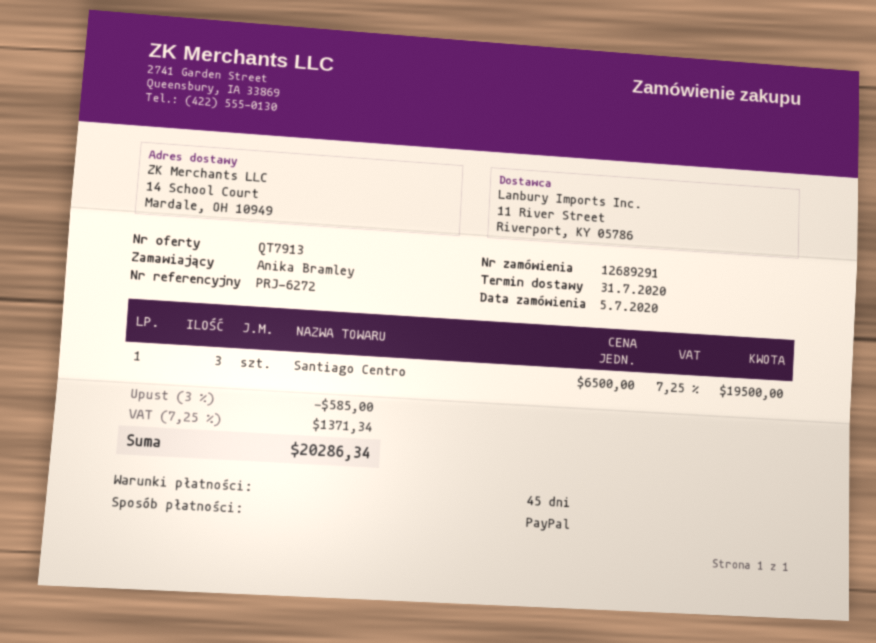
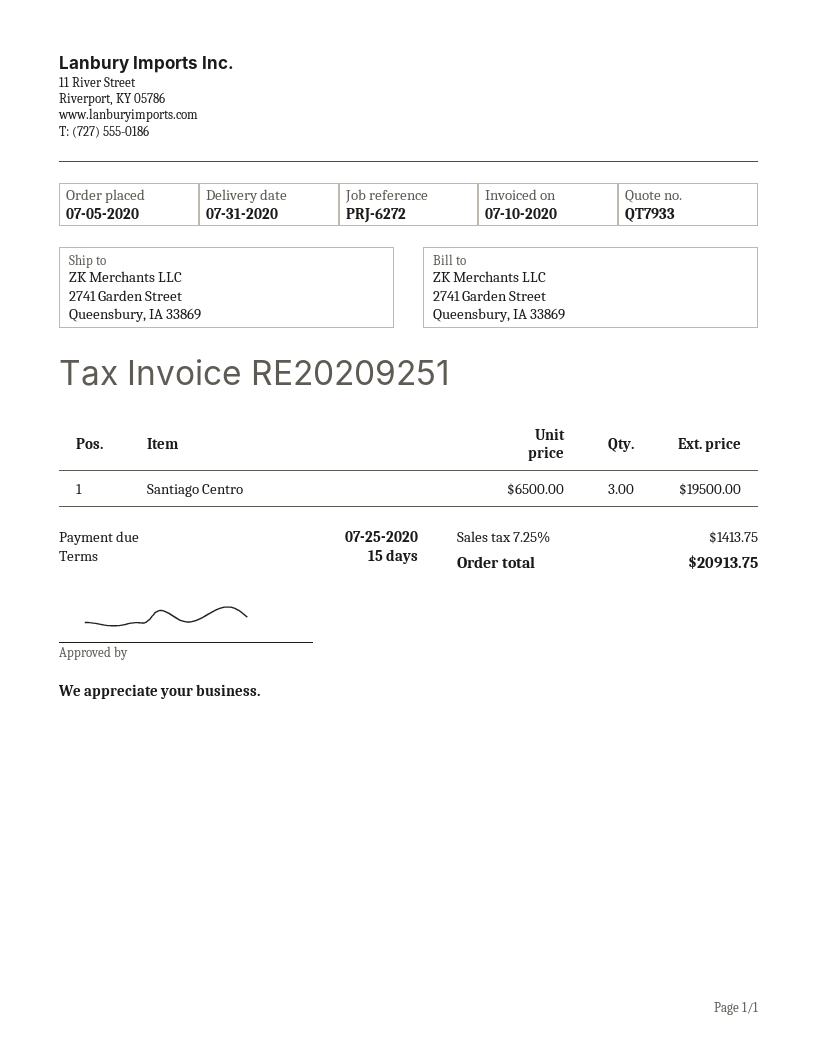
quote number: QT7913 -> QT7933
payment terms: 45 days -> 15 days
ship to: 14 School Court, Mardale, OH 10949 -> 2741 Garden Street, Queensbury, IA 33869
discount: 3% = 585.00 -> none
tax: 7.25% = 1371.34 -> 7.25% = 1413.75
total: 20286.34 -> 20913.75

